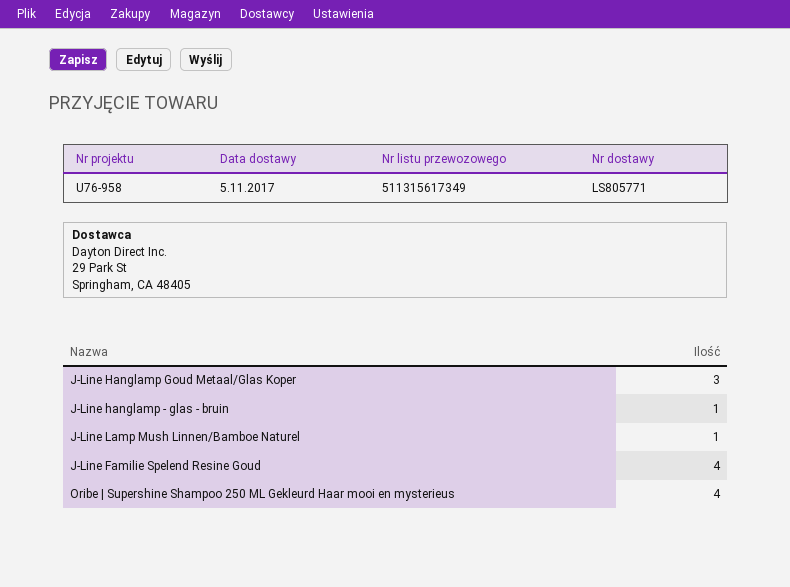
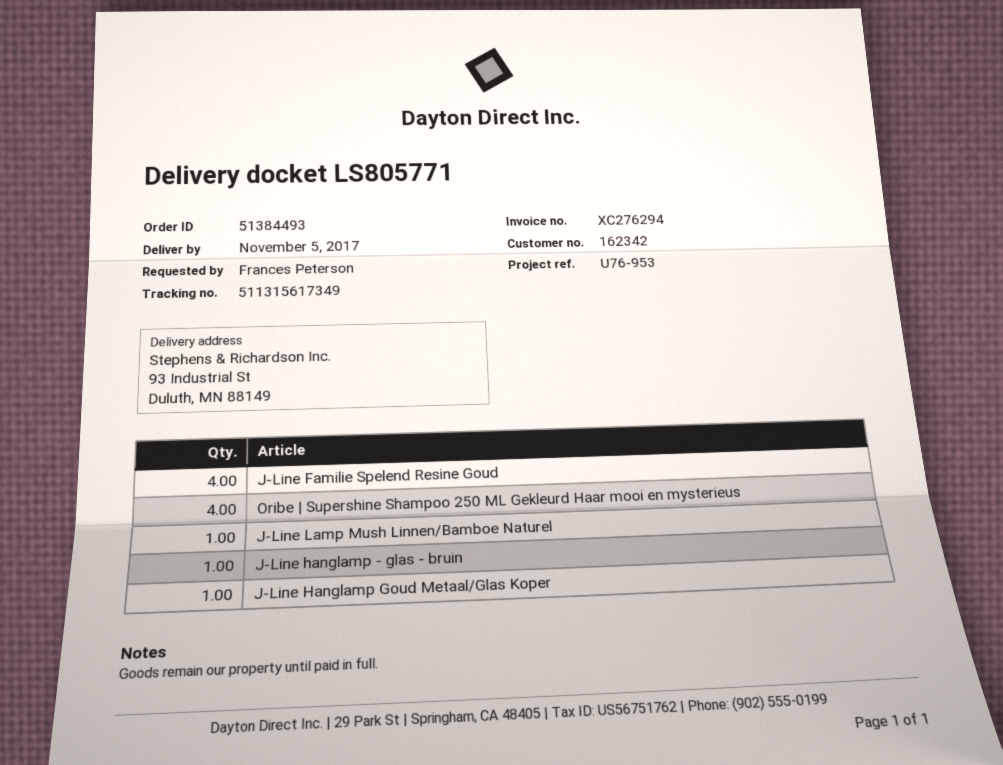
reference: U76-958 -> U76-953
J-Line Hanglamp Goud Metaal/Glas Koper: 3 -> 1

